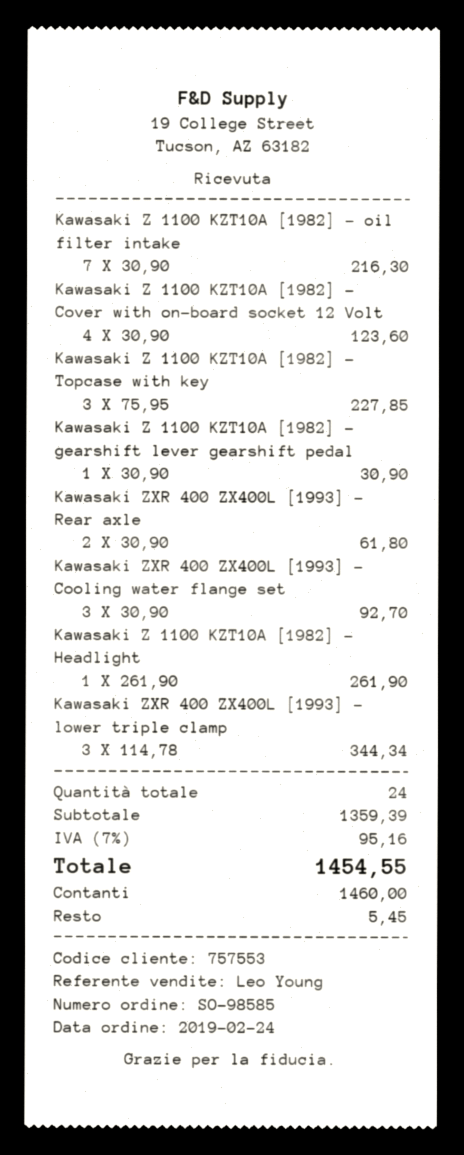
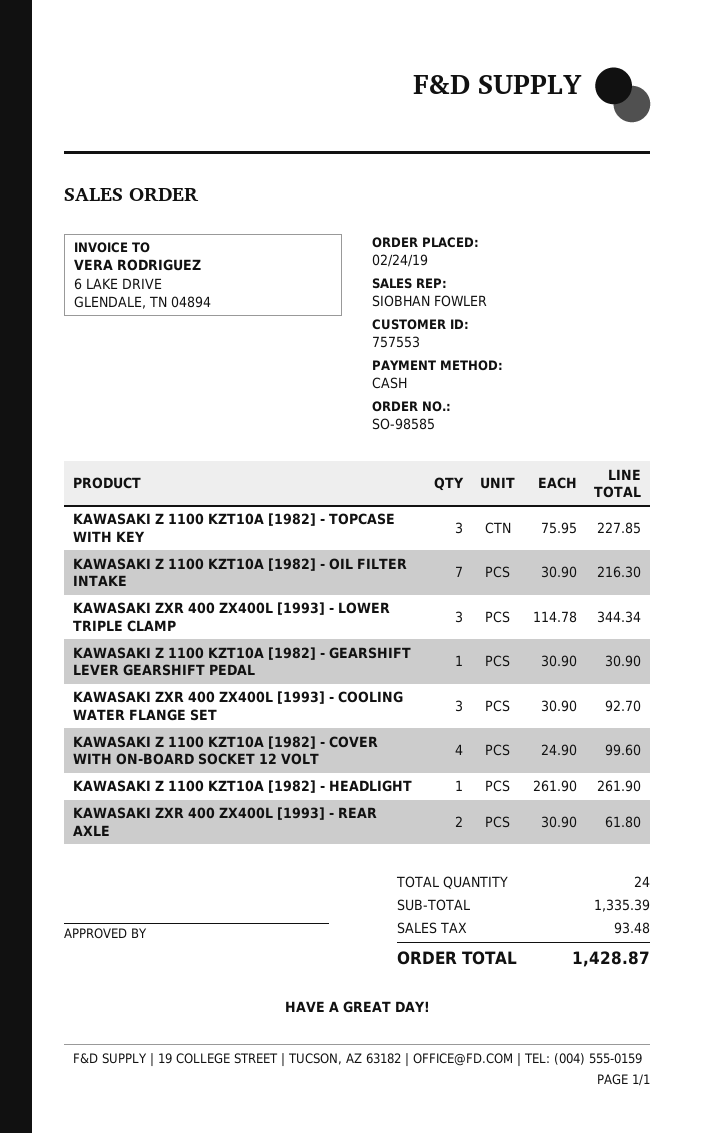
sales rep: Leo Young -> SIOBHAN FOWLER
Kawasaki Z 1100 KZT10A [1982] - Cover with on-board socket 12 Volt: 4 x 30.90 = 123.60 -> 4 x 24.90 = 99.60
subtotal: 1359.39 -> 1335.39
tax: 95.16 -> 93.48
total: 1454.55 -> 1428.87

